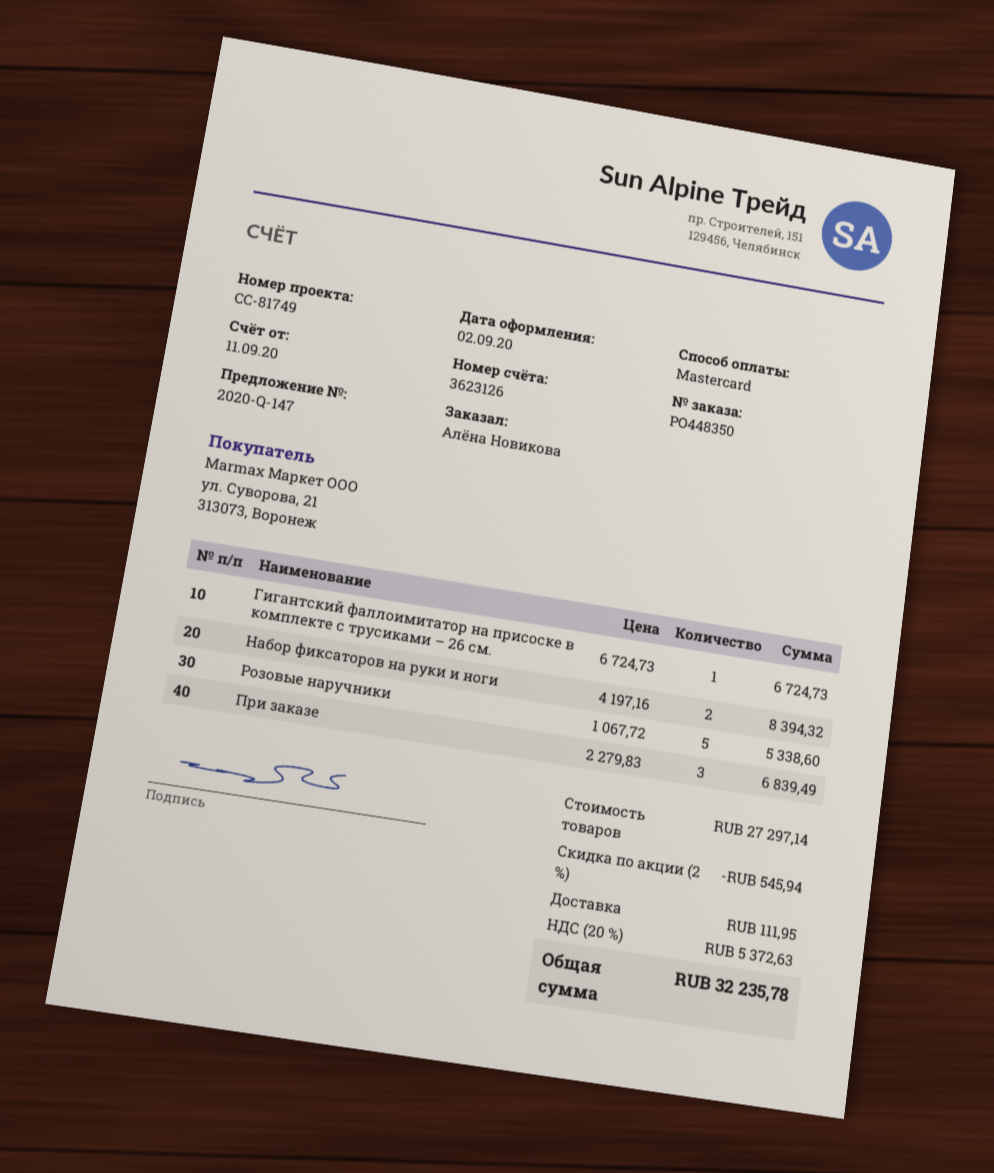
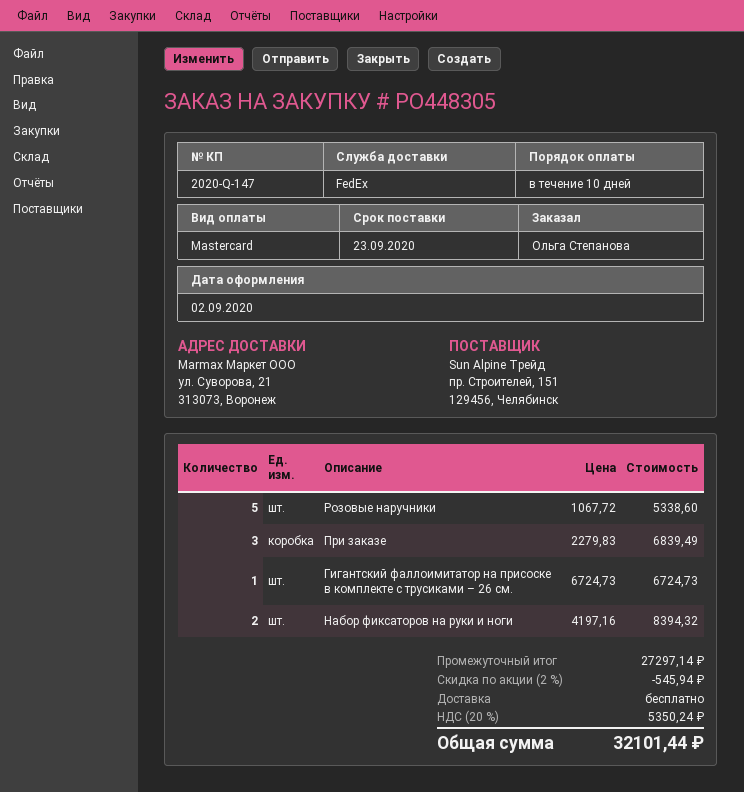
order number: PO448350 -> PO448305
ordered by: Алёна Новикова -> Ольга Степанова
shipping: 111.95 -> 0.00
tax: 20% = 5372.63 -> 20% = 5350.24
total: 32235.78 -> 32101.44

